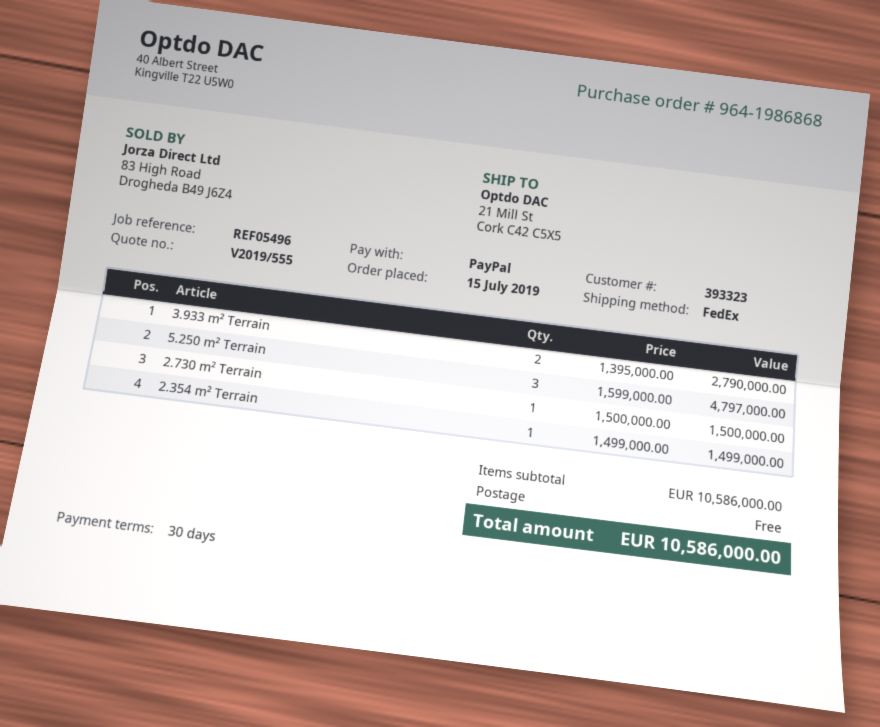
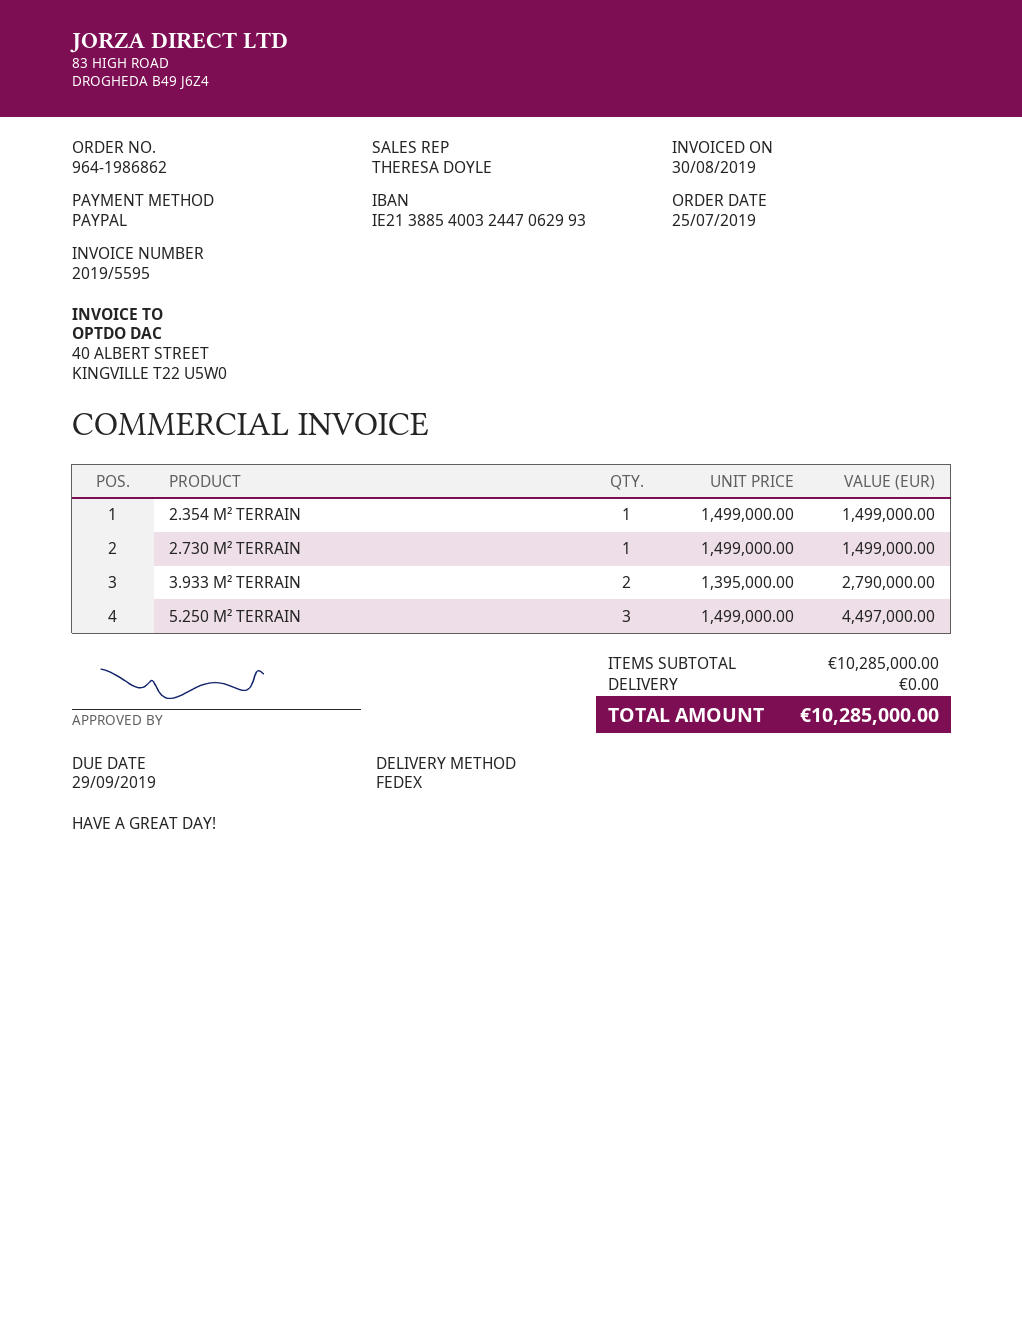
order number: 964-1986868 -> 964-1986862
order date: 2019-07-15 -> 2019-07-25
5.250 m² Terrain: 3 x 1599000.00 = 4797000.00 -> 3 x 1499000.00 = 4497000.00
2.730 m² Terrain: 1 x 1500000.00 = 1500000.00 -> 1 x 1499000.00 = 1499000.00
subtotal: 10586000.00 -> 10285000.00
total: 10586000.00 -> 10285000.00

